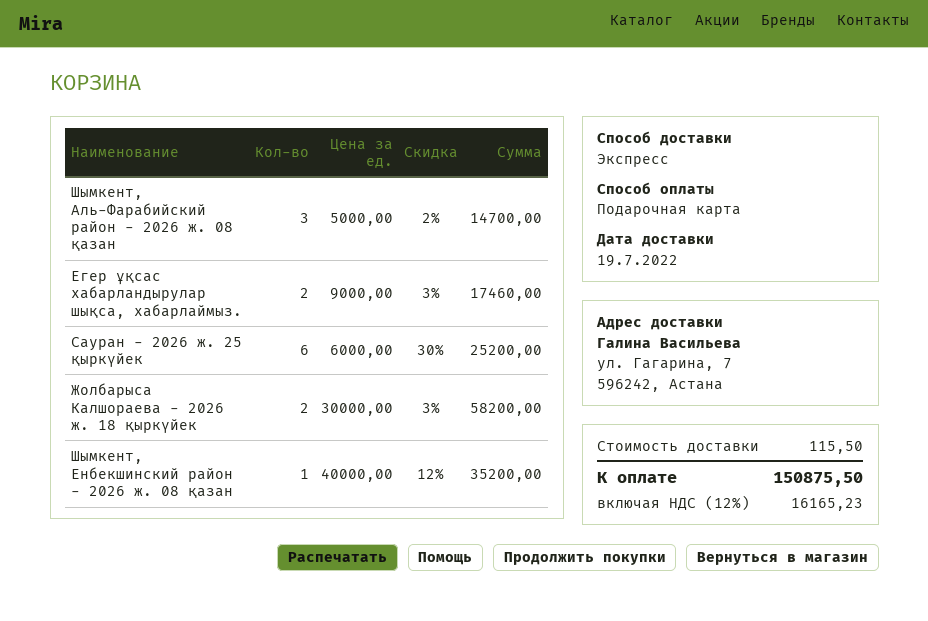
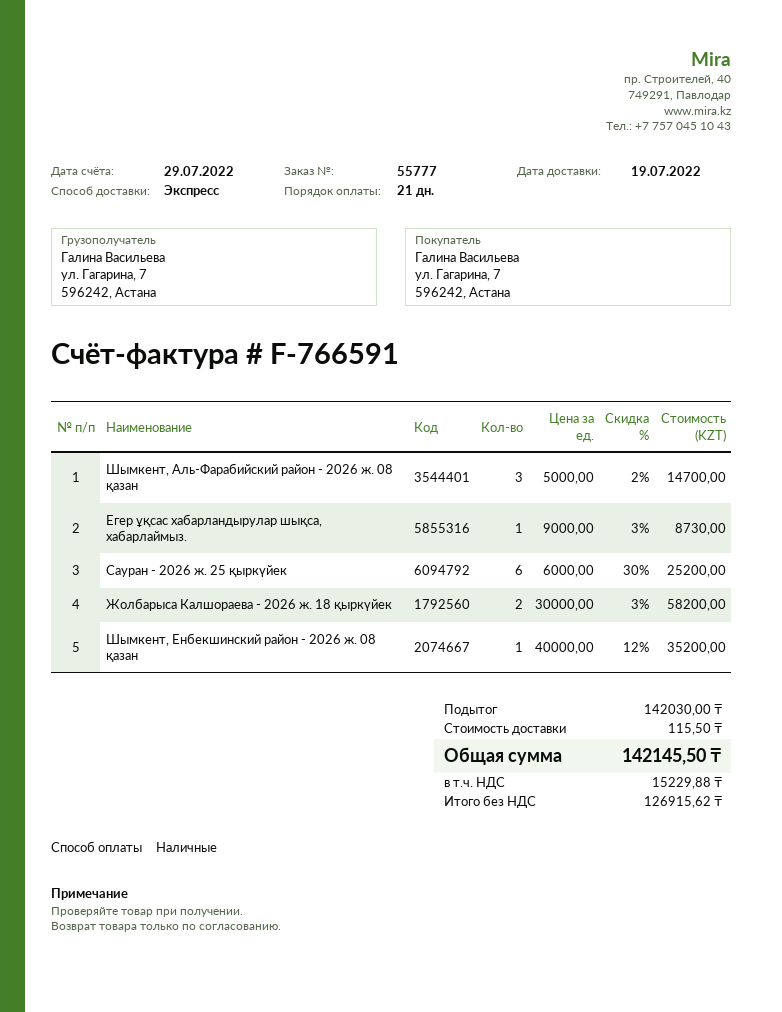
payment method: gift card -> cash
Егер ұқсас хабарландырулар шықса, хабарлаймыз.: 2 x 9000.00 - 3% = 17460.00 -> 1 x 9000.00 - 3% = 8730.00
tax: 16165.23 -> 15229.88
total: 150875.50 -> 142145.50

